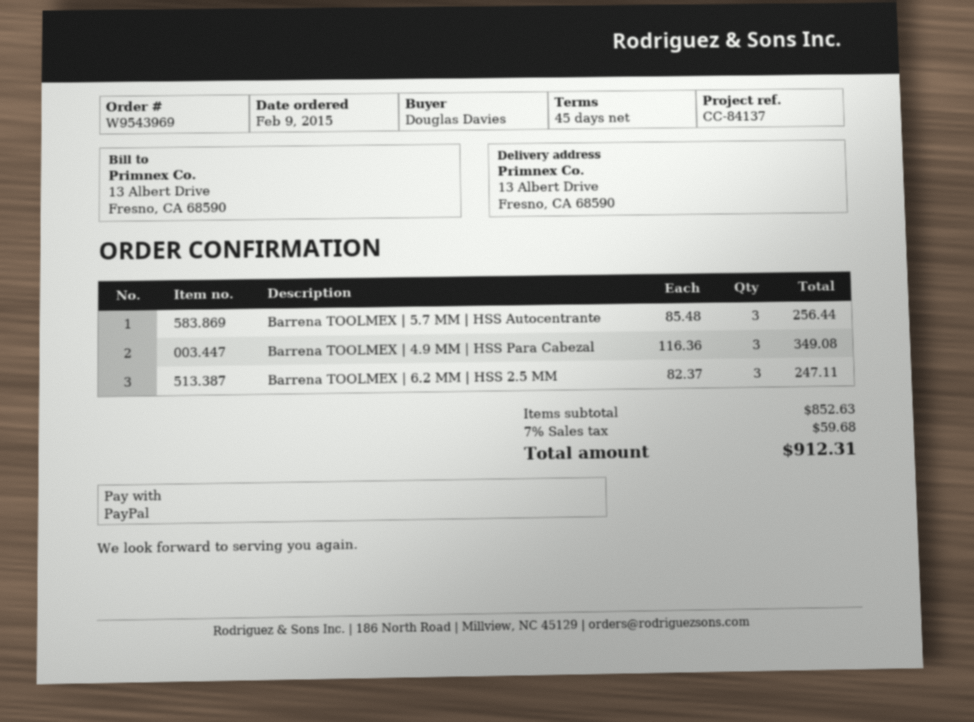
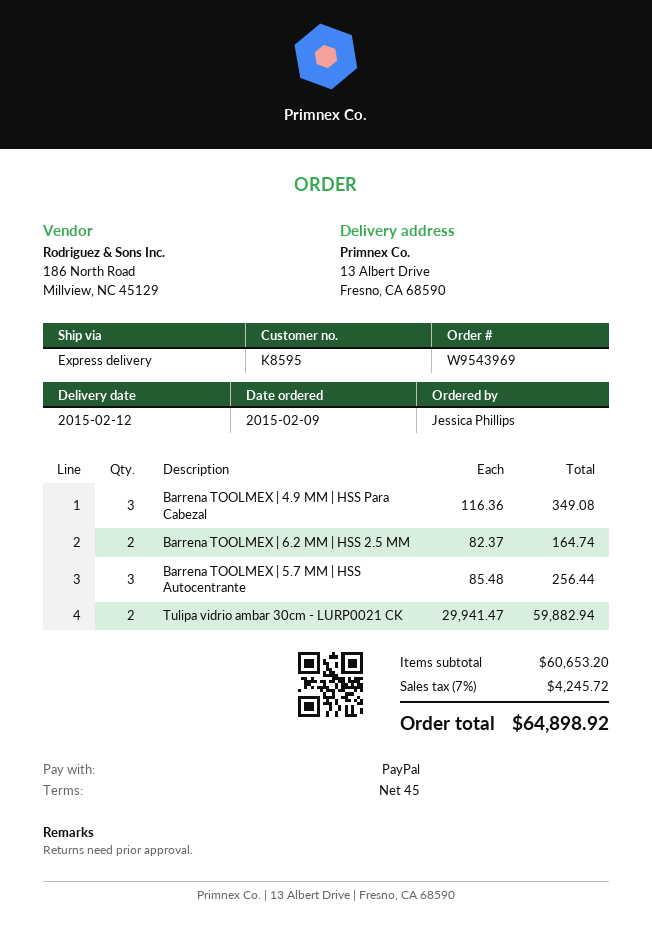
ordered by: Douglas Davies -> Jessica Phillips
Barrena TOOLMEX | 6.2 MM | HSS 2.5 MM: 3 x 82.37 = 247.11 -> 2 x 82.37 = 164.74
Tulipa vidrio ambar 30cm - LURP0021 CK: none -> 2 x 29941.47 = 59882.94
subtotal: 852.63 -> 60653.20
tax: 7% = 59.68 -> 7% = 4245.72
total: 912.31 -> 64898.92

